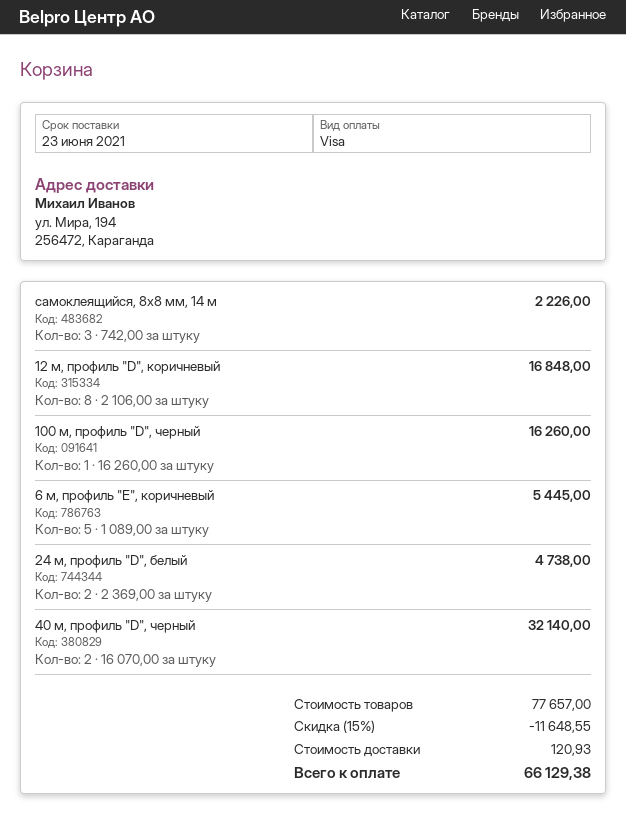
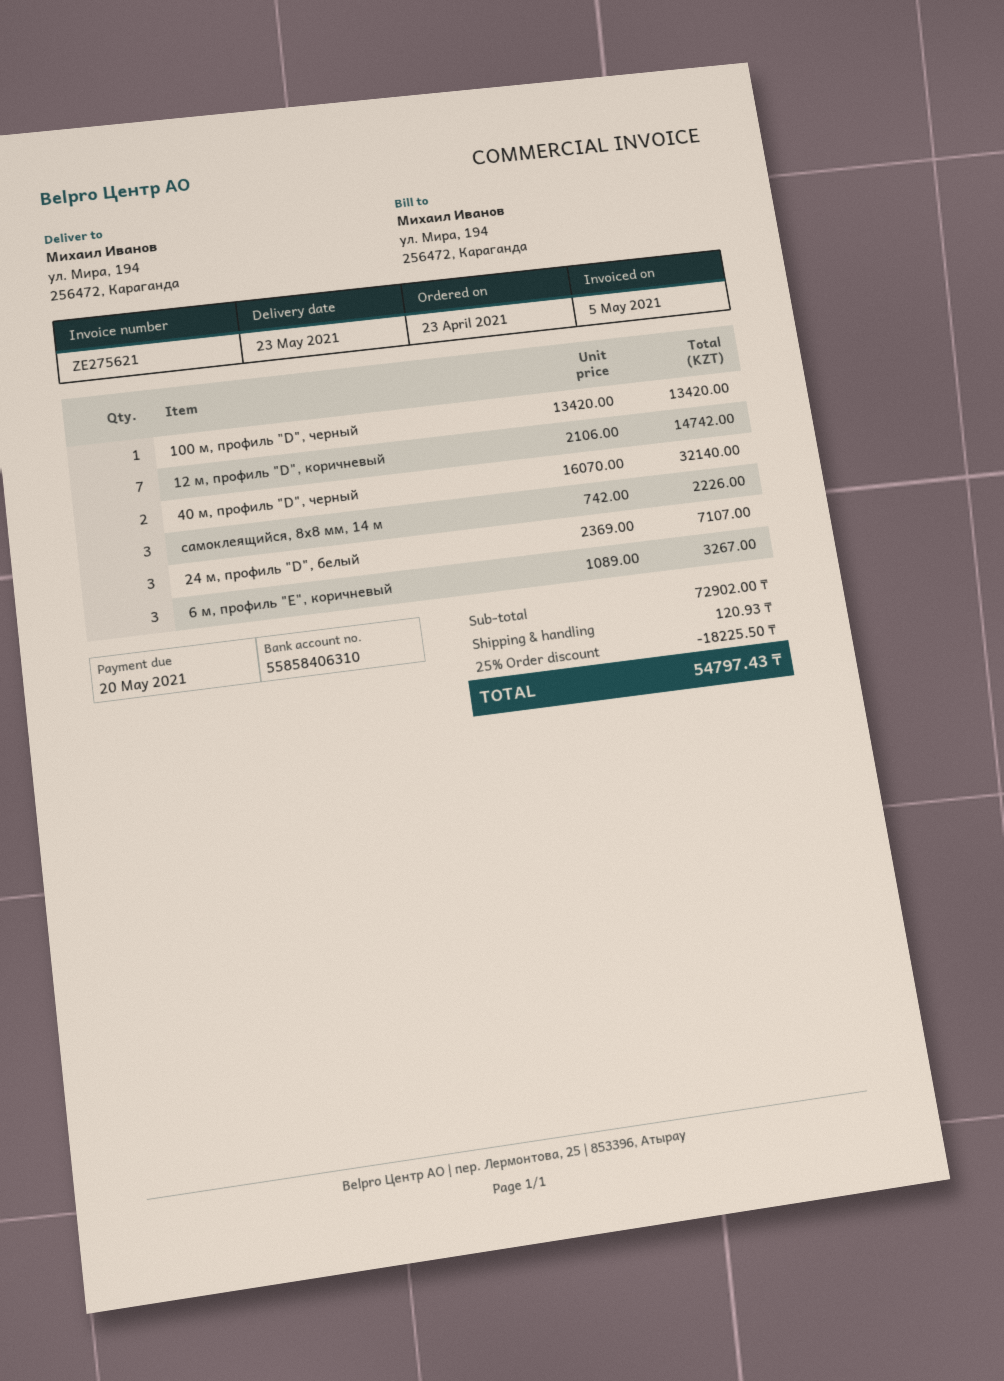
delivery date: 2021-06-23 -> 2021-05-23
12 м, профиль "D", коричневый: 8 x 2106.00 = 16848.00 -> 7 x 2106.00 = 14742.00
100 м, профиль "D", черный: 1 x 16260.00 = 16260.00 -> 1 x 13420.00 = 13420.00
6 м, профиль "E", коричневый: 5 x 1089.00 = 5445.00 -> 3 x 1089.00 = 3267.00
24 м, профиль "D", белый: 2 x 2369.00 = 4738.00 -> 3 x 2369.00 = 7107.00
subtotal: 77657.00 -> 72902.00
discount: 15% = 11648.55 -> 25% = 18225.50
total: 66129.38 -> 54797.43

